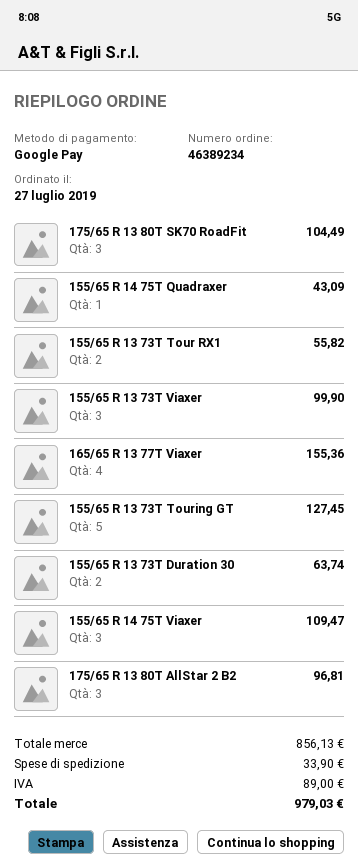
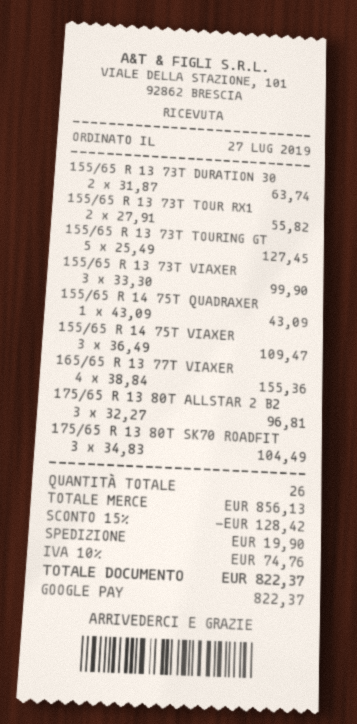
discount: none -> 15% = 128.42
shipping: 33.90 -> 19.90
tax: 89.00 -> 74.76
total: 979.03 -> 822.37

